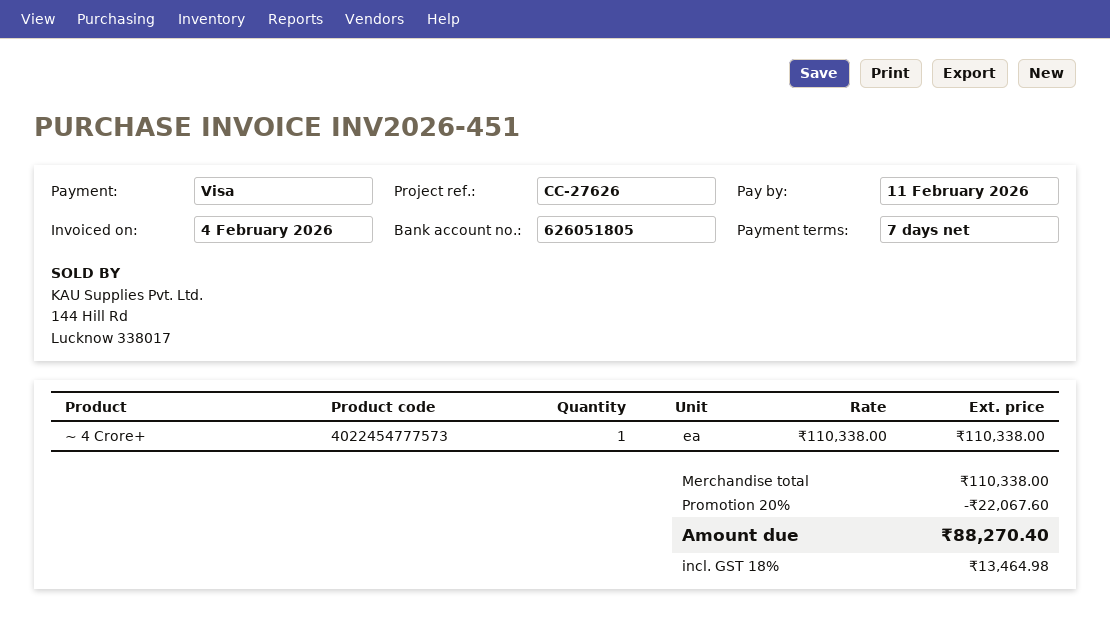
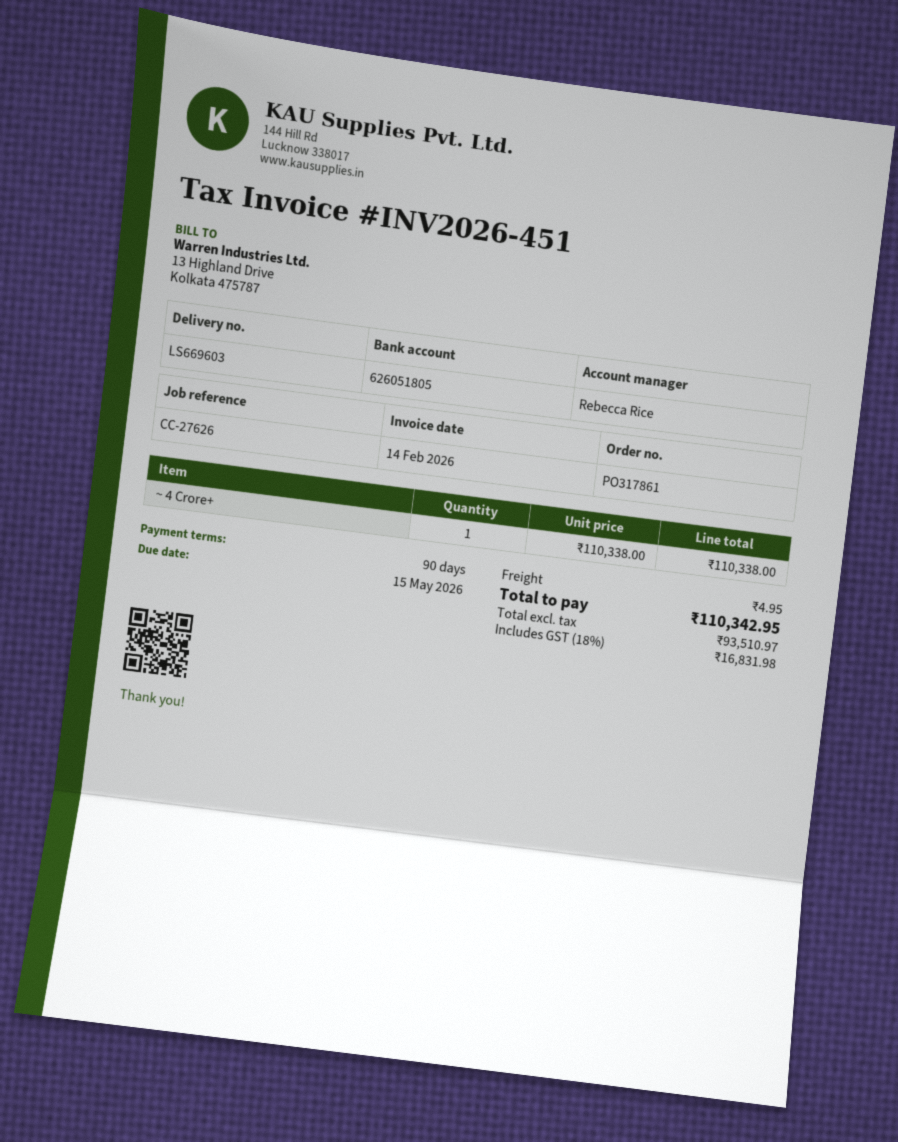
invoice date: 2026-02-04 -> 2026-02-14
payment terms: 7 days -> 90 days
due date: 2026-02-11 -> 2026-05-15
discount: 20% = 22067.60 -> none
shipping: none -> 4.95
tax: 18% = 13464.98 -> 18% = 16831.98
total: 88270.40 -> 110342.95

